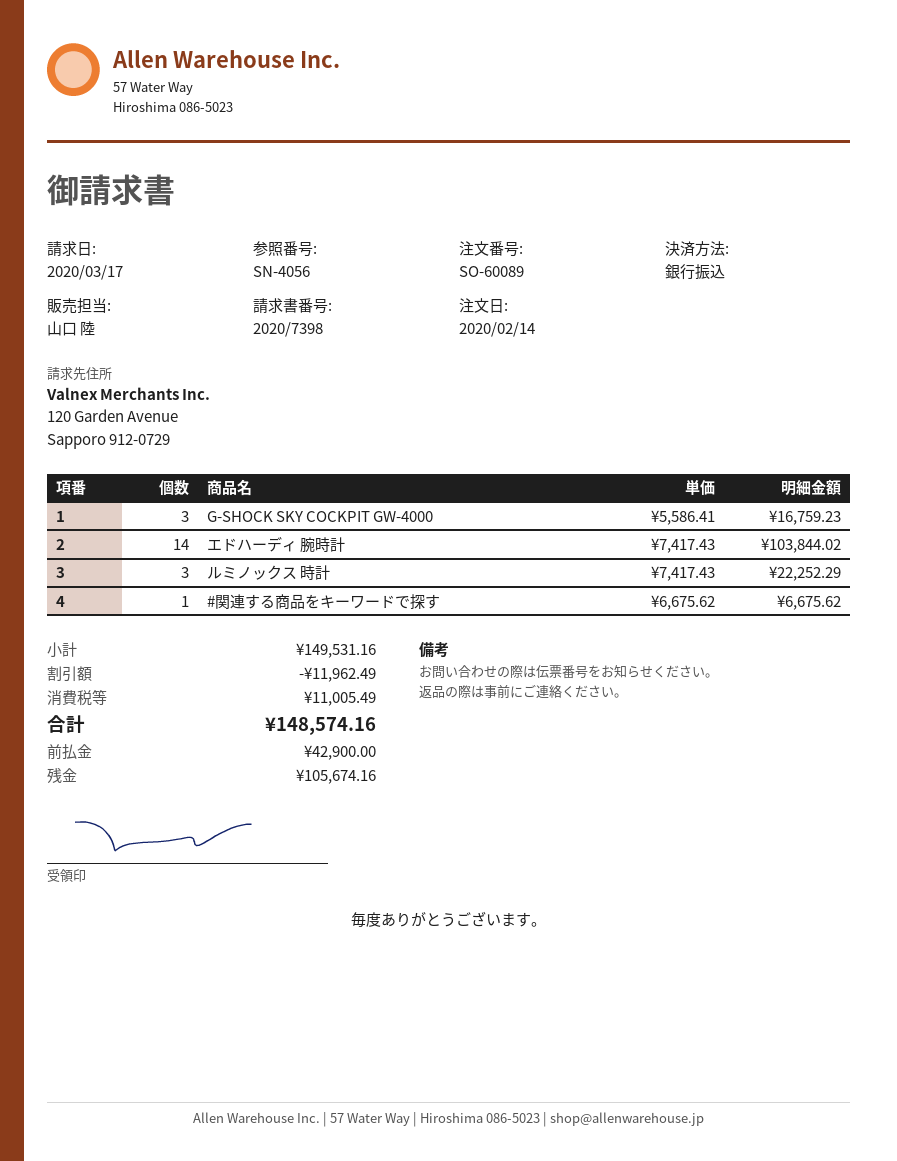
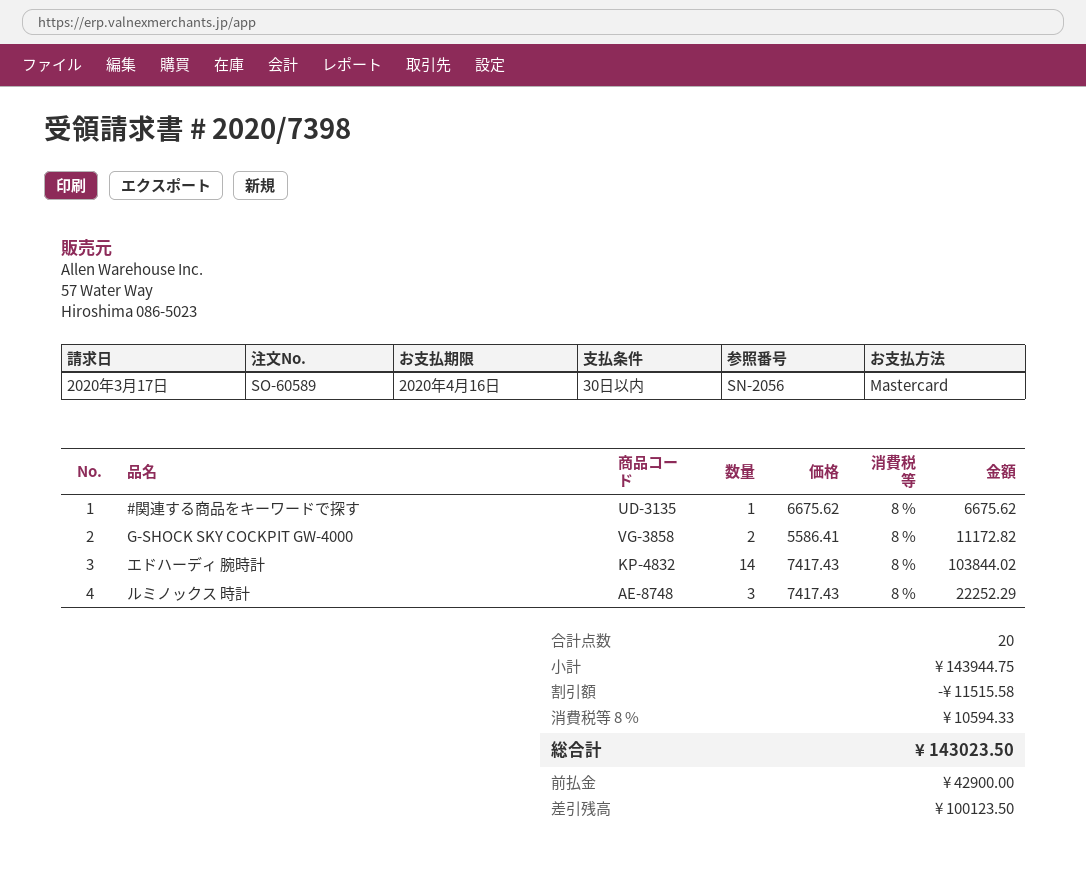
order number: SO-60089 -> SO-60589
reference: SN-4056 -> SN-2056
payment method: bank transfer -> Mastercard
G-SHOCK SKY COCKPIT GW-4000: 3 x 5586.41 = 16759.23 -> 2 x 5586.41 = 11172.82
subtotal: 149531.16 -> 143944.75
discount: 11962.49 -> 11515.58
tax: 11005.49 -> 10594.33
total: 148574.16 -> 143023.50
balance: 105674.16 -> 100123.50

